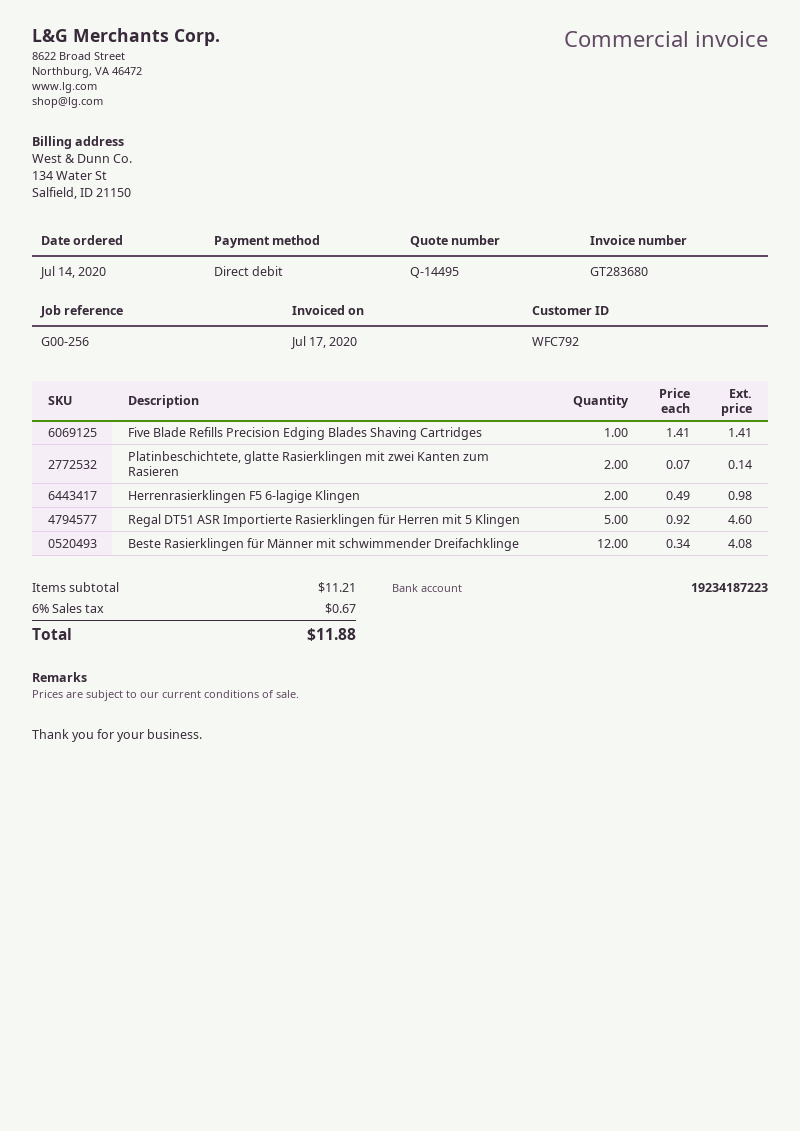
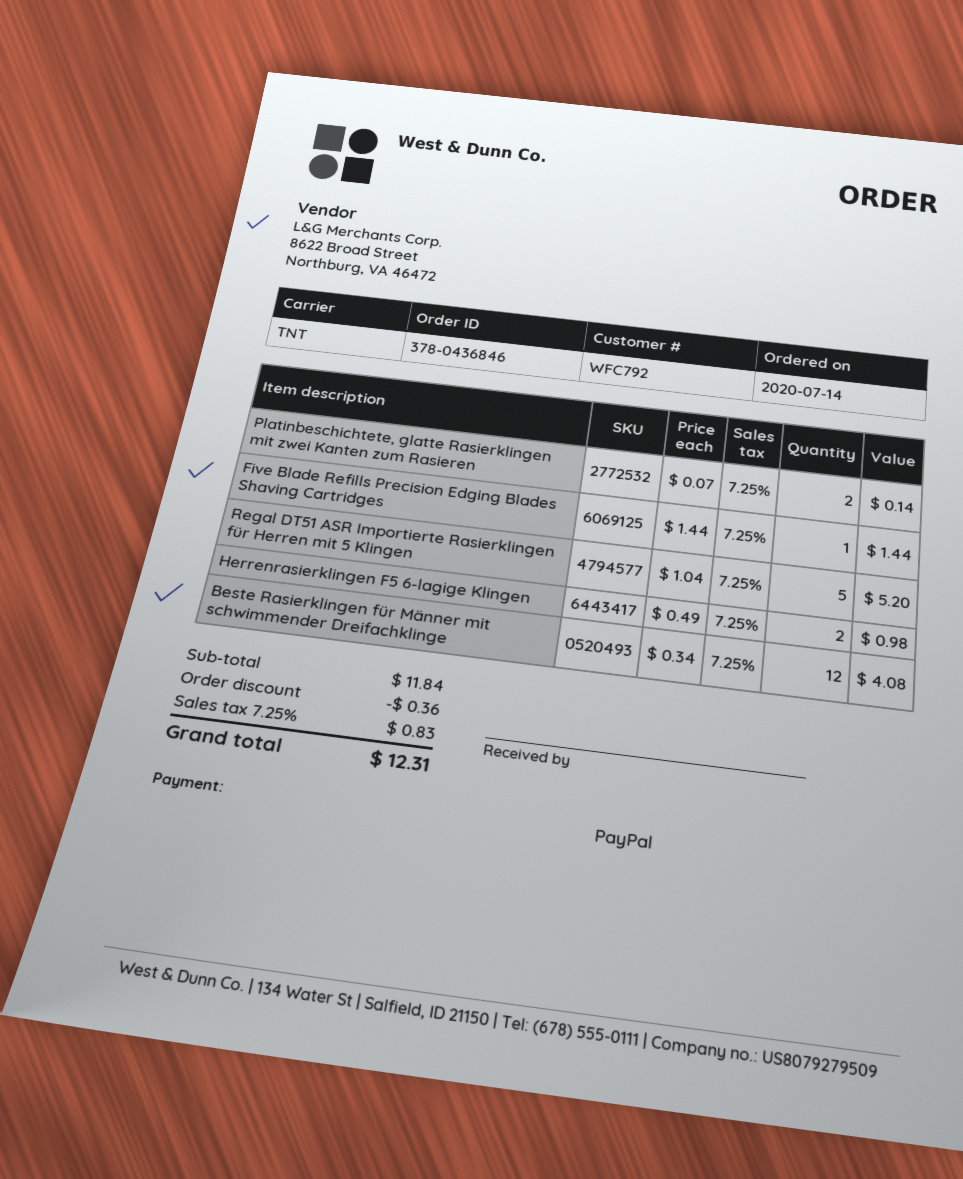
payment method: direct debit -> PayPal
Five Blade Refills Precision Edging Blades Shaving Cartridges: 1 x 1.41 = 1.41 -> 1 x 1.44 = 1.44
Regal DT51 ASR Importierte Rasierklingen für Herren mit 5 Klingen: 5 x 0.92 = 4.60 -> 5 x 1.04 = 5.20
subtotal: 11.21 -> 11.84
discount: none -> 0.36
tax: 6% = 0.67 -> 7.25% = 0.83
total: 11.88 -> 12.31

